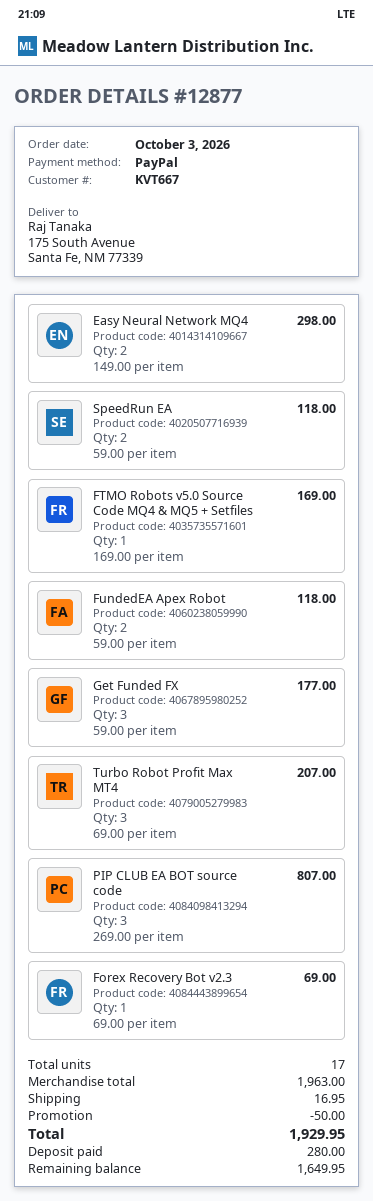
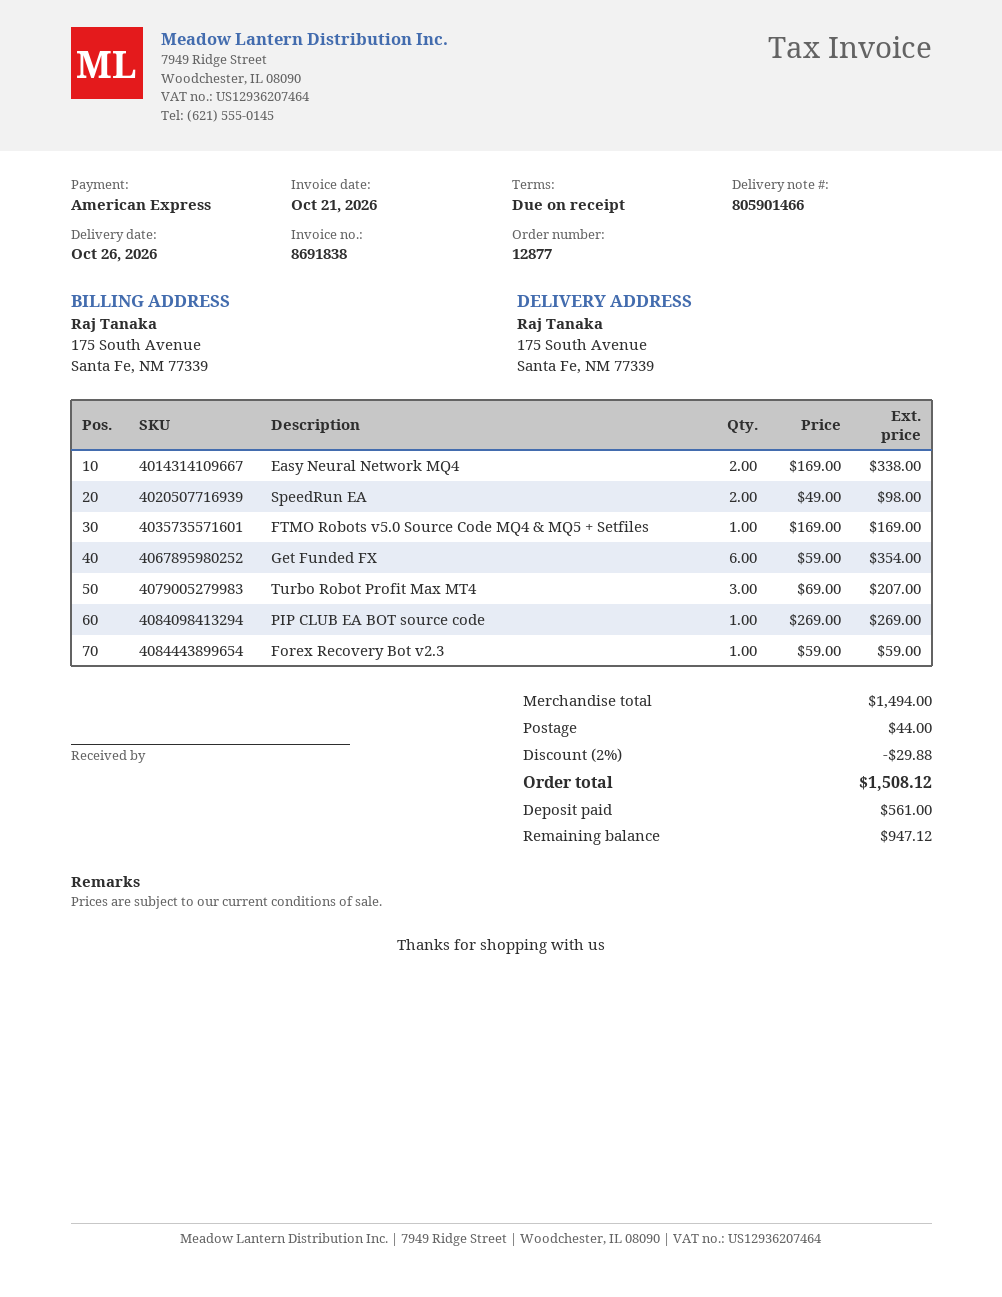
payment method: PayPal -> American Express
Easy Neural Network MQ4: 2 x 149.00 = 298.00 -> 2 x 169.00 = 338.00
SpeedRun EA: 2 x 59.00 = 118.00 -> 2 x 49.00 = 98.00
FundedEA Apex Robot: 2 x 59.00 = 118.00 -> none
Get Funded FX: 3 x 59.00 = 177.00 -> 6 x 59.00 = 354.00
PIP CLUB EA BOT source code: 3 x 269.00 = 807.00 -> 1 x 269.00 = 269.00
Forex Recovery Bot v2.3: 1 x 69.00 = 69.00 -> 1 x 59.00 = 59.00
subtotal: 1963.00 -> 1494.00
discount: 50.00 -> 29.88
shipping: 16.95 -> 44.00
total: 1929.95 -> 1508.12
deposit: 280.00 -> 561.00
balance: 1649.95 -> 947.12

